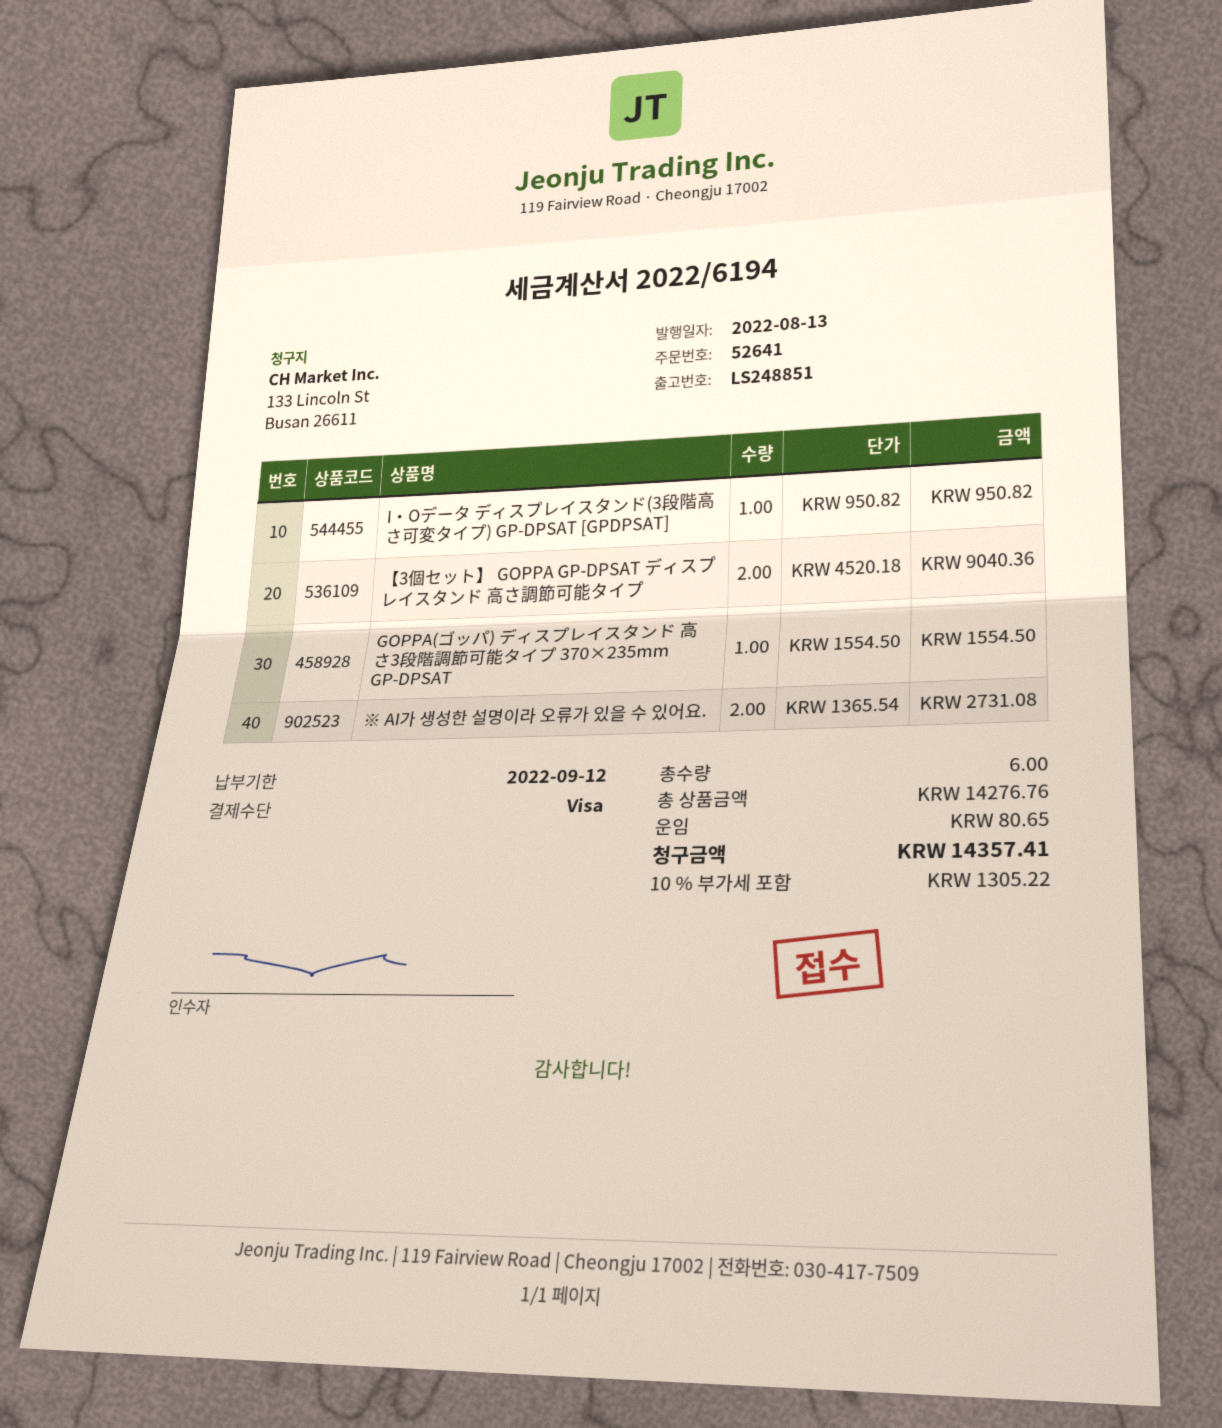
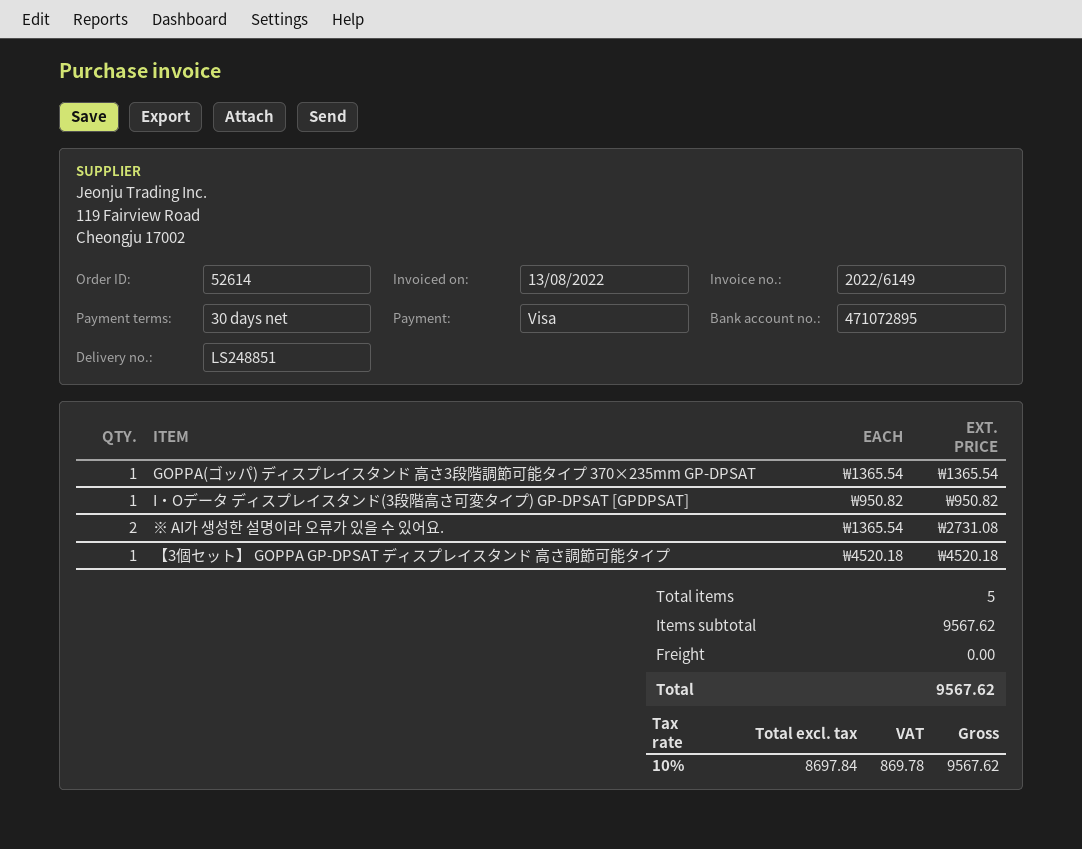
order number: 52641 -> 52614
invoice number: 2022/6194 -> 2022/6149
【3個セット】 GOPPA GP-DPSAT ディスプレイスタンド 高さ調節可能タイプ: 2 x 4520.18 = 9040.36 -> 1 x 4520.18 = 4520.18
GOPPA(ゴッパ) ディスプレイスタンド 高さ3段階調節可能タイプ 370×235mm GP-DPSAT: 1 x 1554.50 = 1554.50 -> 1 x 1365.54 = 1365.54
total quantity: 6 -> 5
subtotal: 14276.76 -> 9567.62
shipping: 80.65 -> 0.00
tax: 10% = 1305.22 -> 10% = 869.78
total: 14357.41 -> 9567.62

